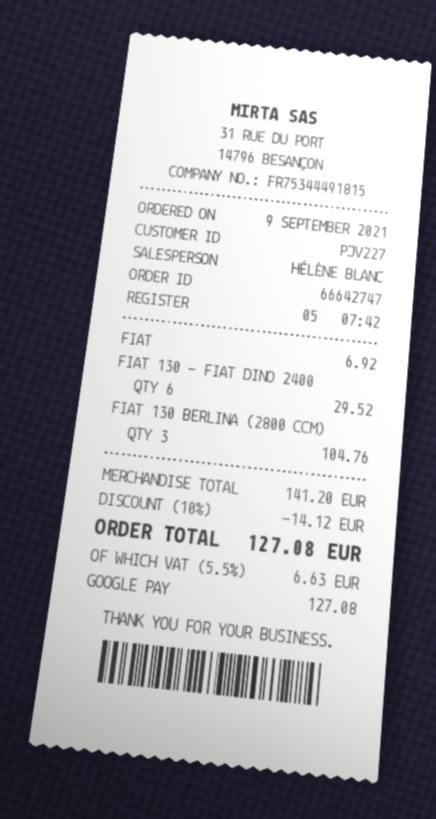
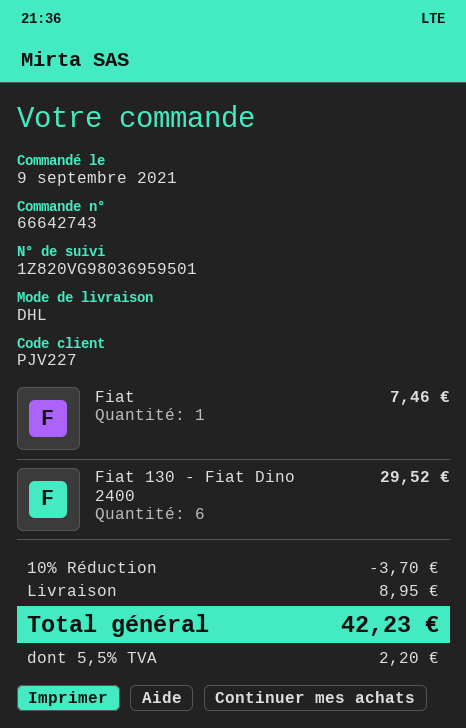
order number: 66642747 -> 66642743
FIAT: 1 for 6.92 -> 1 for 7.46
FIAT 130 BERLINA (2800 CCM): 3 for 104.76 -> none
discount: 10% = 14.12 -> 10% = 3.70
shipping: none -> 8.95
tax: 5.5% = 6.63 -> 5.5% = 2.20
total: 127.08 -> 42.23

